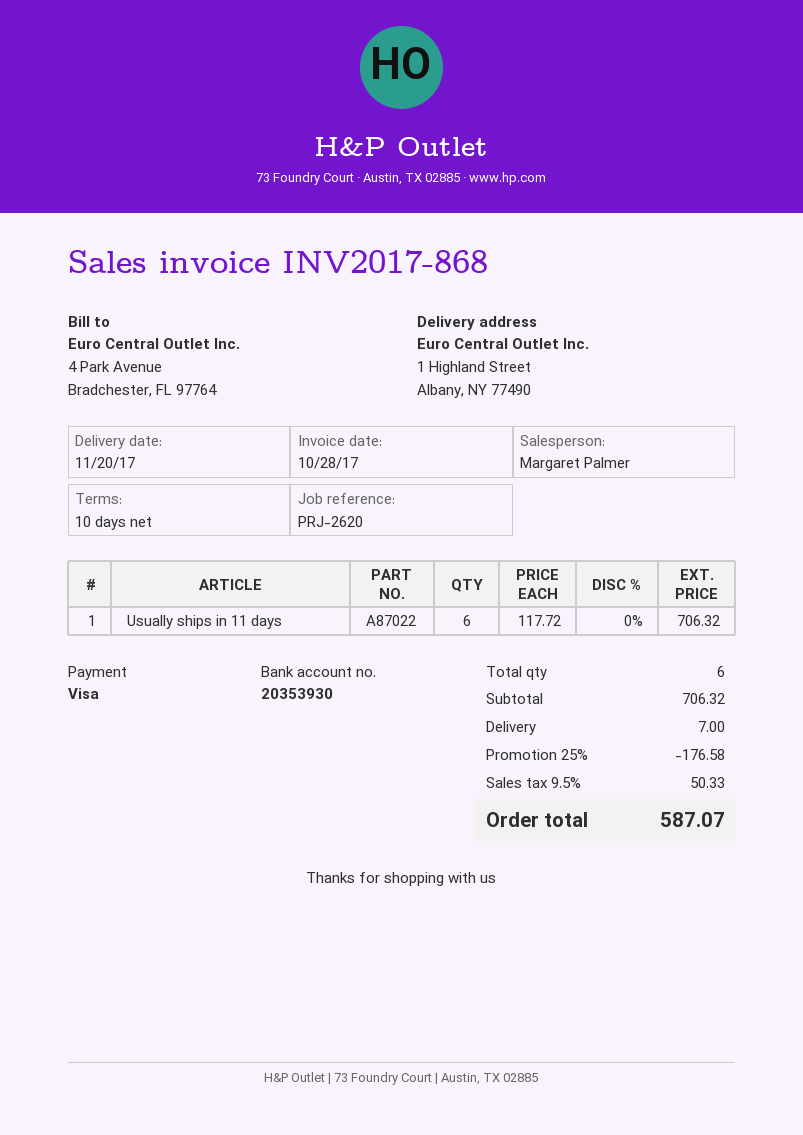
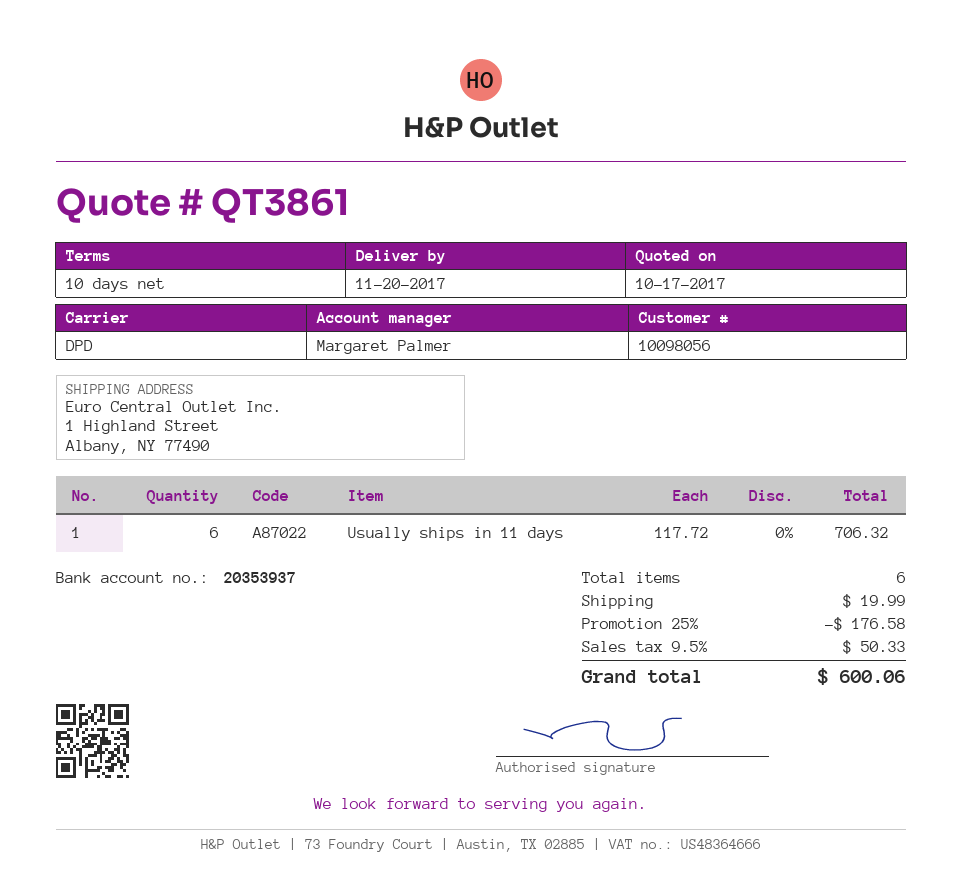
bank account: 20353930 -> 20353937
shipping: 7.00 -> 19.99
total: 587.07 -> 600.06

